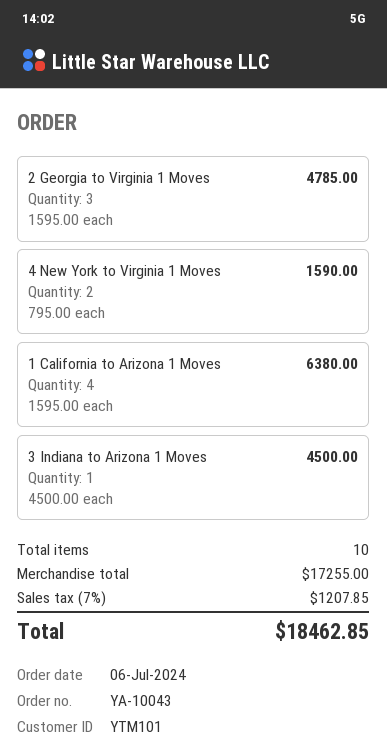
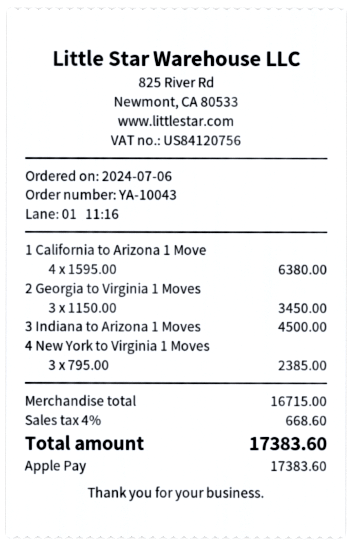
2 Georgia to Virginia 1 Moves: 3 x 1595.00 = 4785.00 -> 3 x 1150.00 = 3450.00
4 New York to Virginia 1 Moves: 2 x 795.00 = 1590.00 -> 3 x 795.00 = 2385.00
subtotal: 17255.00 -> 16715.00
tax: 7% = 1207.85 -> 4% = 668.60
total: 18462.85 -> 17383.60

